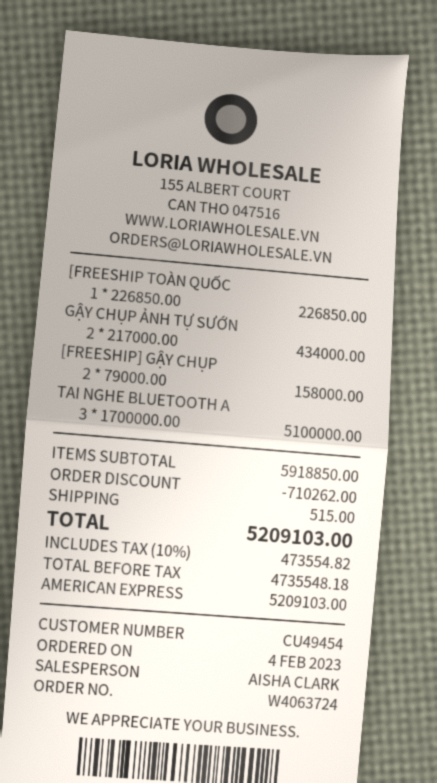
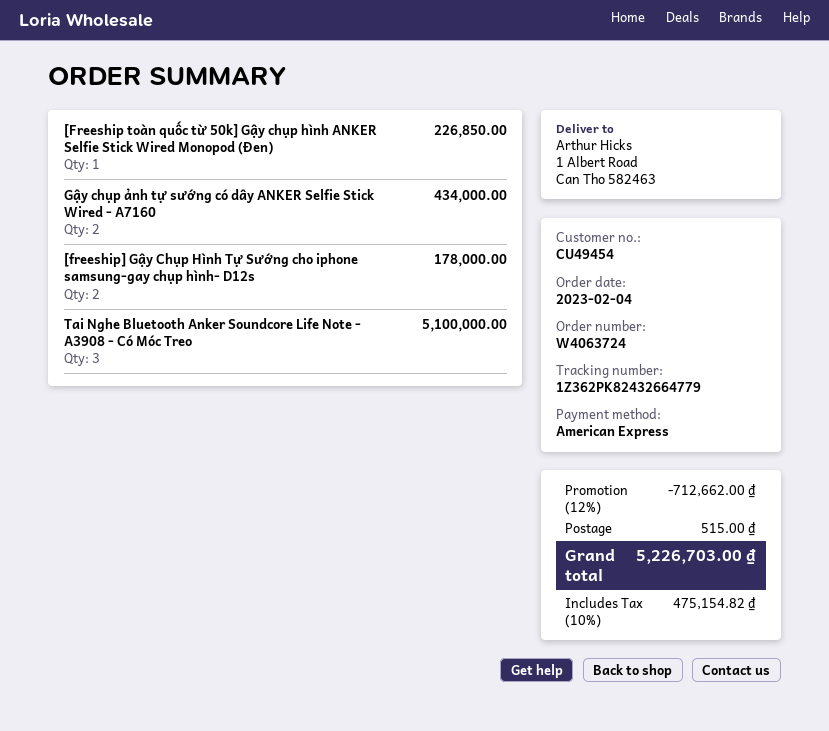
[FREESHIP] GẬY CHỤP: 2 for 158000.00 -> 2 for 178000.00
discount: 710262.00 -> 712662.00
tax: 10% = 473554.82 -> 10% = 475154.82
total: 5209103.00 -> 5226703.00

